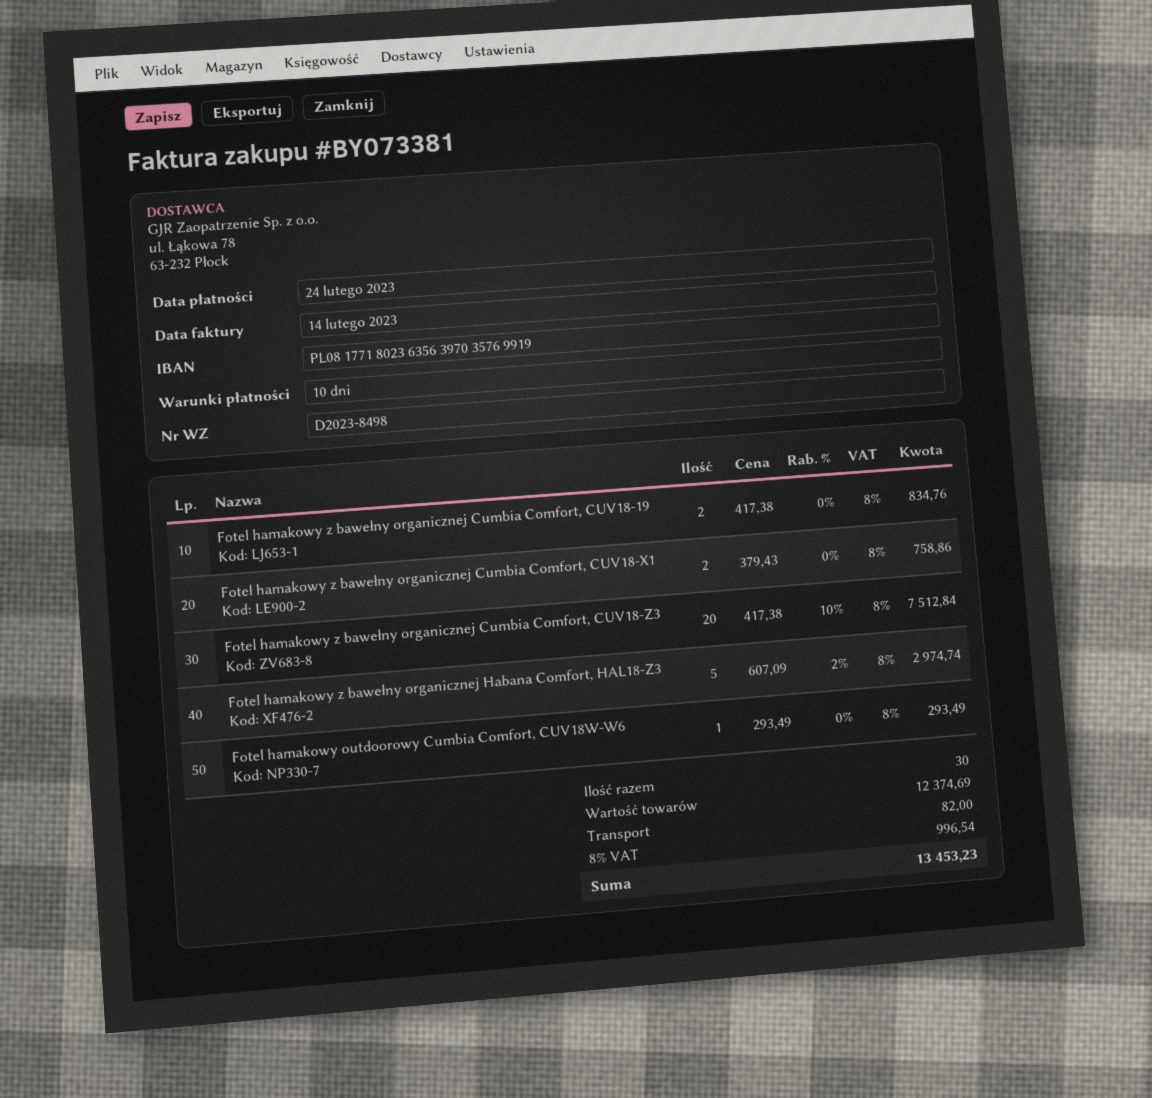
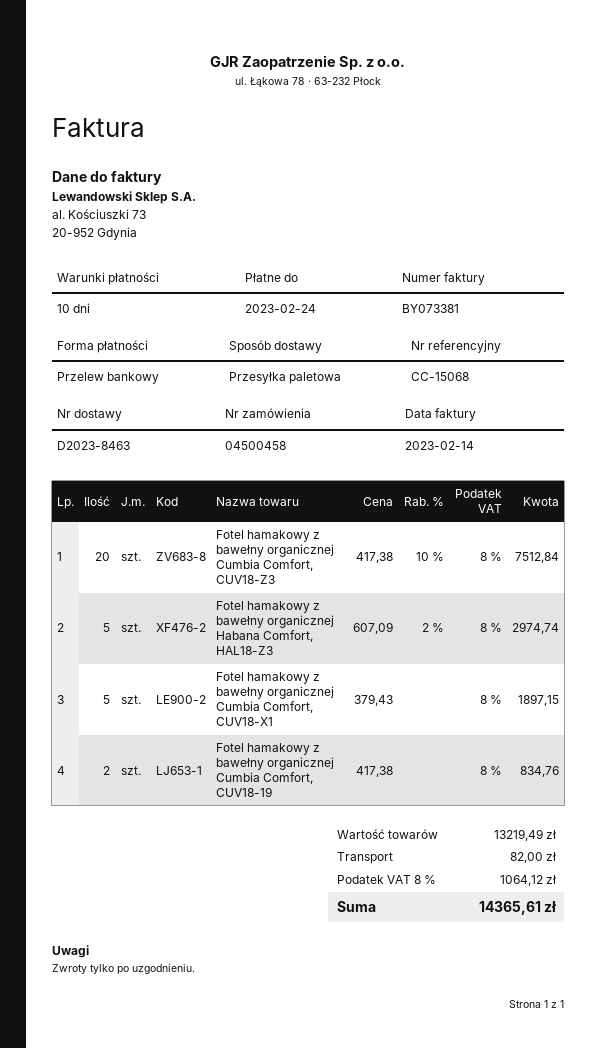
delivery note number: D2023-8498 -> D2023-8463
Fotel hamakowy z bawełny organicznej Cumbia Comfort, CUV18-X1: 2 x 379.43 = 758.86 -> 5 x 379.43 = 1897.15
Fotel hamakowy outdoorowy Cumbia Comfort, CUV18W-W6: 1 x 293.49 = 293.49 -> none
subtotal: 12374.69 -> 13219.49
tax: 8% = 996.54 -> 8% = 1064.12
total: 13453.23 -> 14365.61

